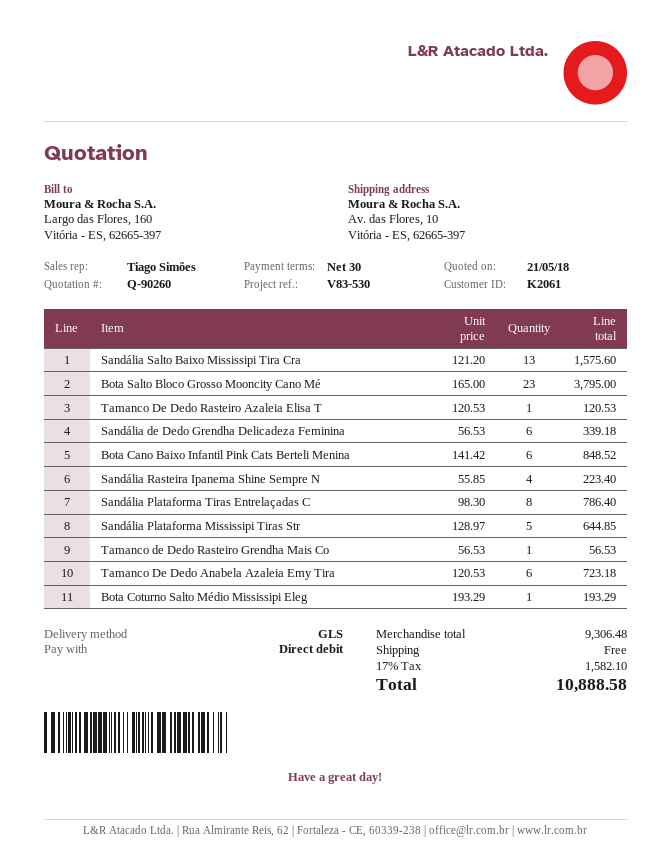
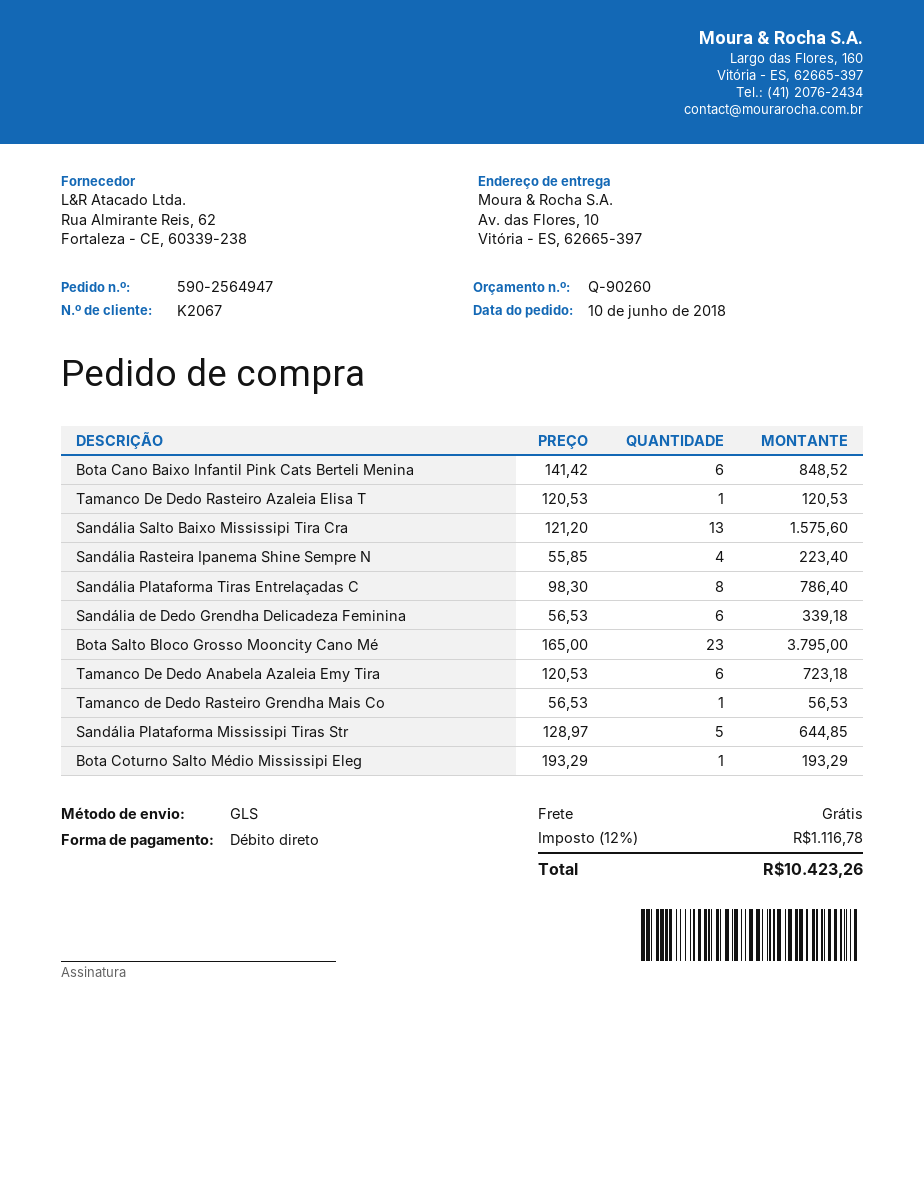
customer number: K2061 -> K2067
tax: 17% = 1582.10 -> 12% = 1116.78
total: 10888.58 -> 10423.26

